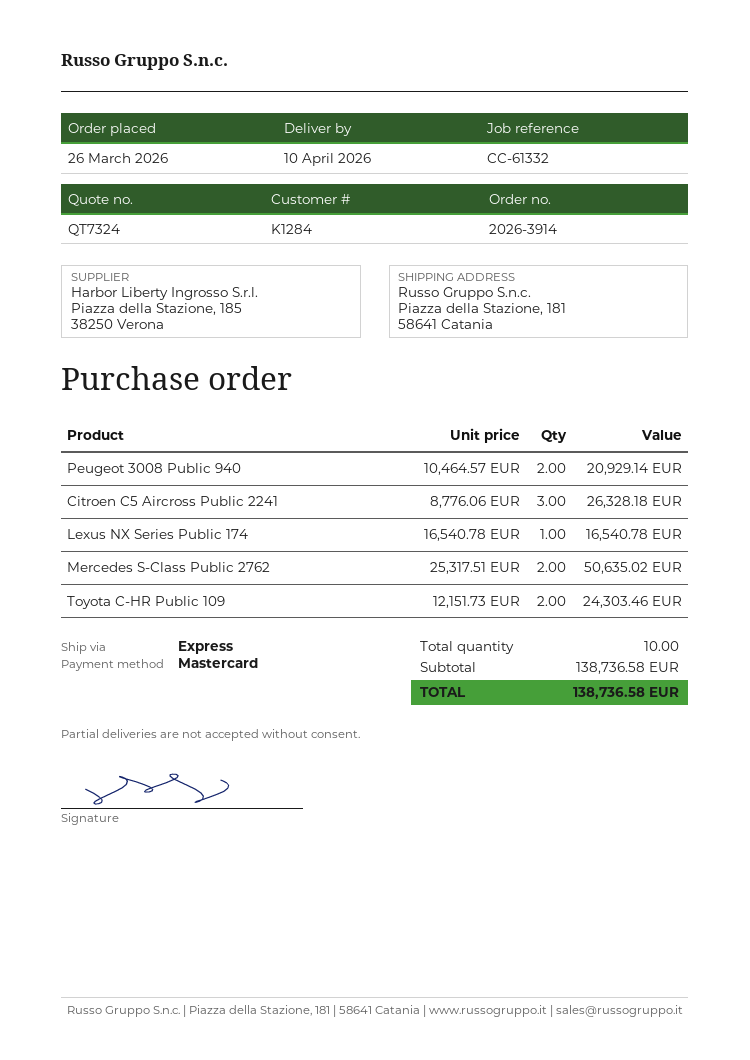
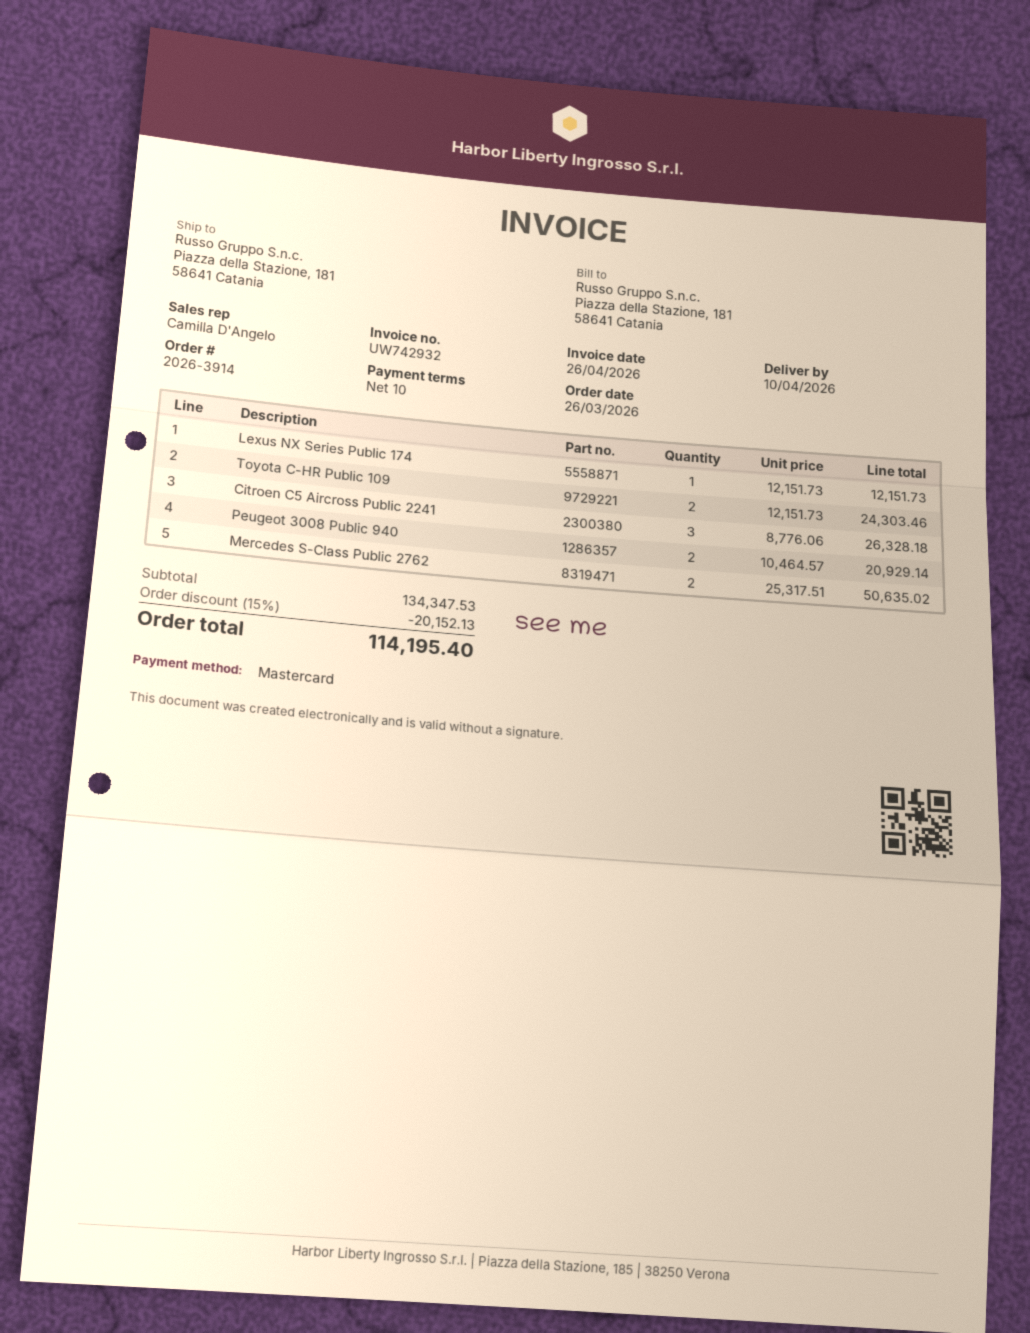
Lexus NX Series Public 174: 1 x 16540.78 = 16540.78 -> 1 x 12151.73 = 12151.73
subtotal: 138736.58 -> 134347.53
discount: none -> 15% = 20152.13
total: 138736.58 -> 114195.40

